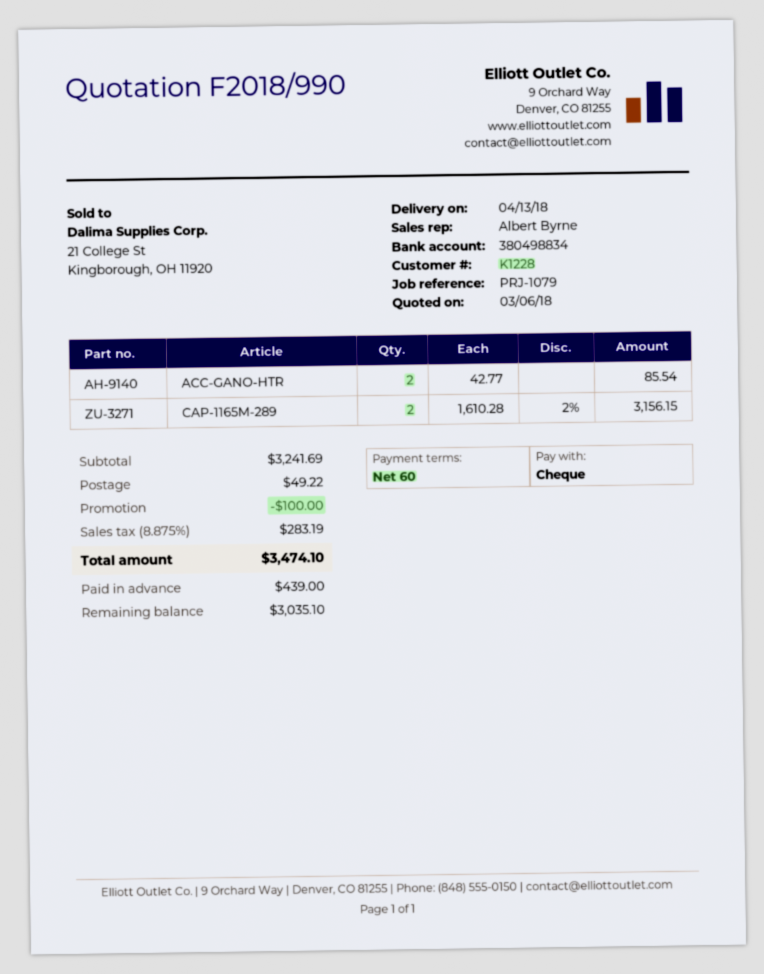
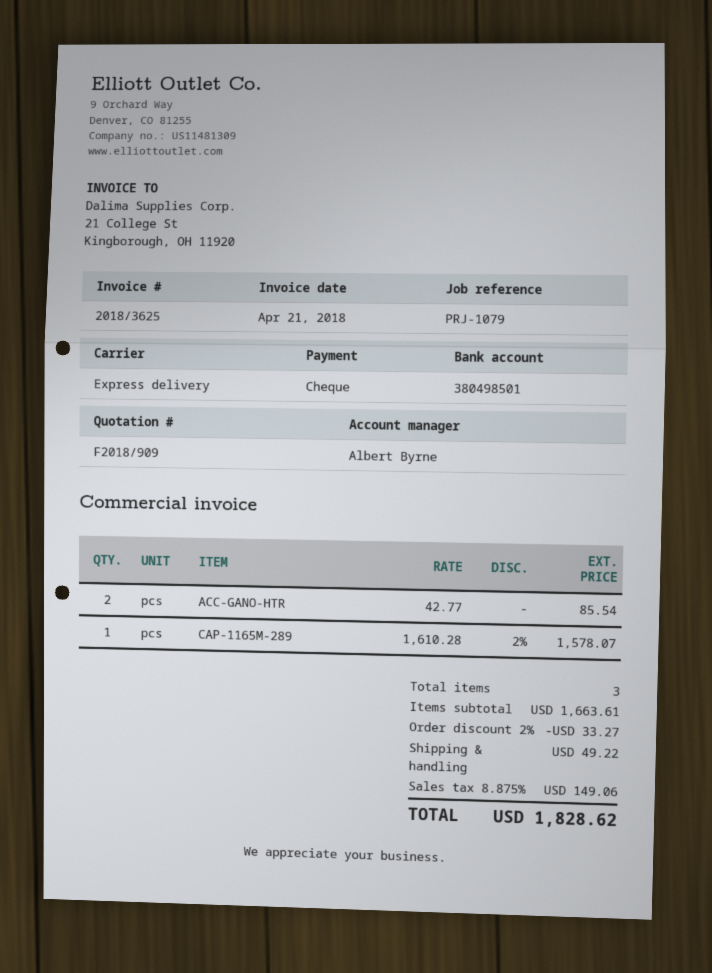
quote number: F2018/990 -> F2018/909
bank account: 380498834 -> 380498501
CAP-1165M-289: 2 x 1610.28 - 2% = 3156.15 -> 1 x 1610.28 - 2% = 1578.07
subtotal: 3241.69 -> 1663.61
discount: 100.00 -> 33.27
tax: 8.875% = 283.19 -> 8.875% = 149.06
total: 3474.10 -> 1828.62

